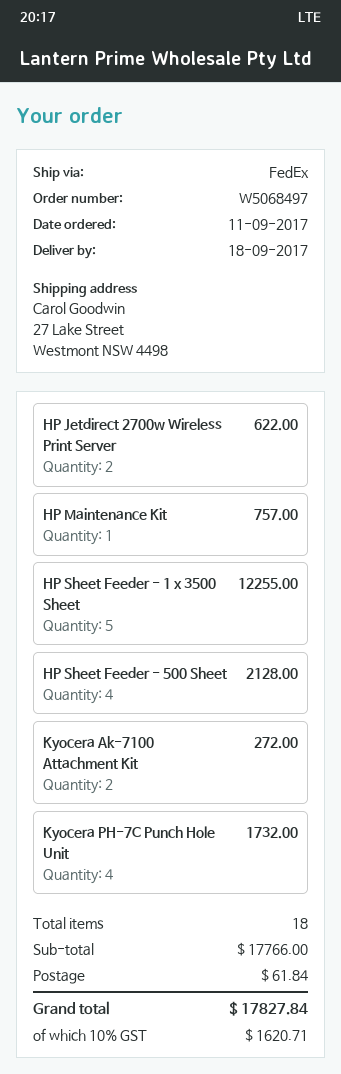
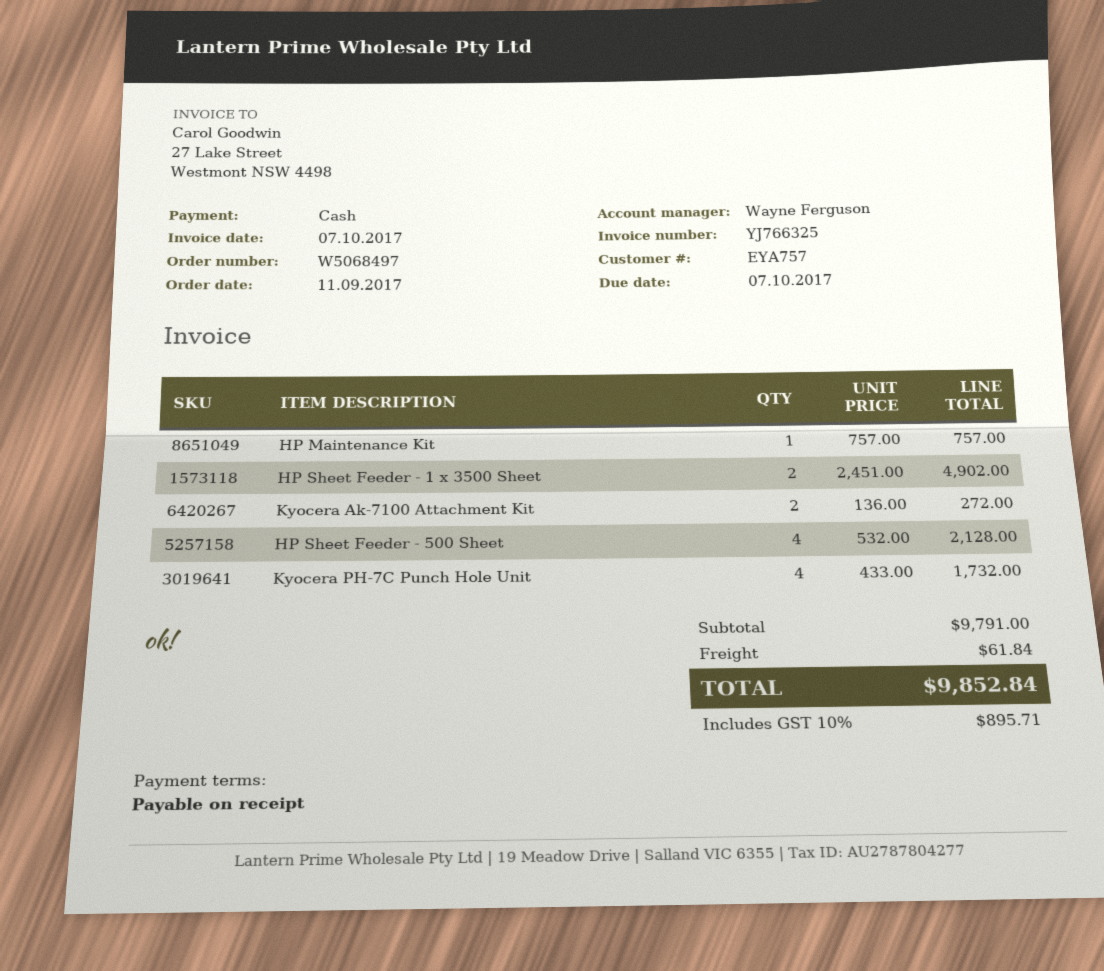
HP Jetdirect 2700w Wireless Print Server: 2 for 622.00 -> none
HP Sheet Feeder - 1 x 3500 Sheet: 5 for 12255.00 -> 2 for 4902.00
subtotal: 17766.00 -> 9791.00
tax: 10% = 1620.71 -> 10% = 895.71
total: 17827.84 -> 9852.84

